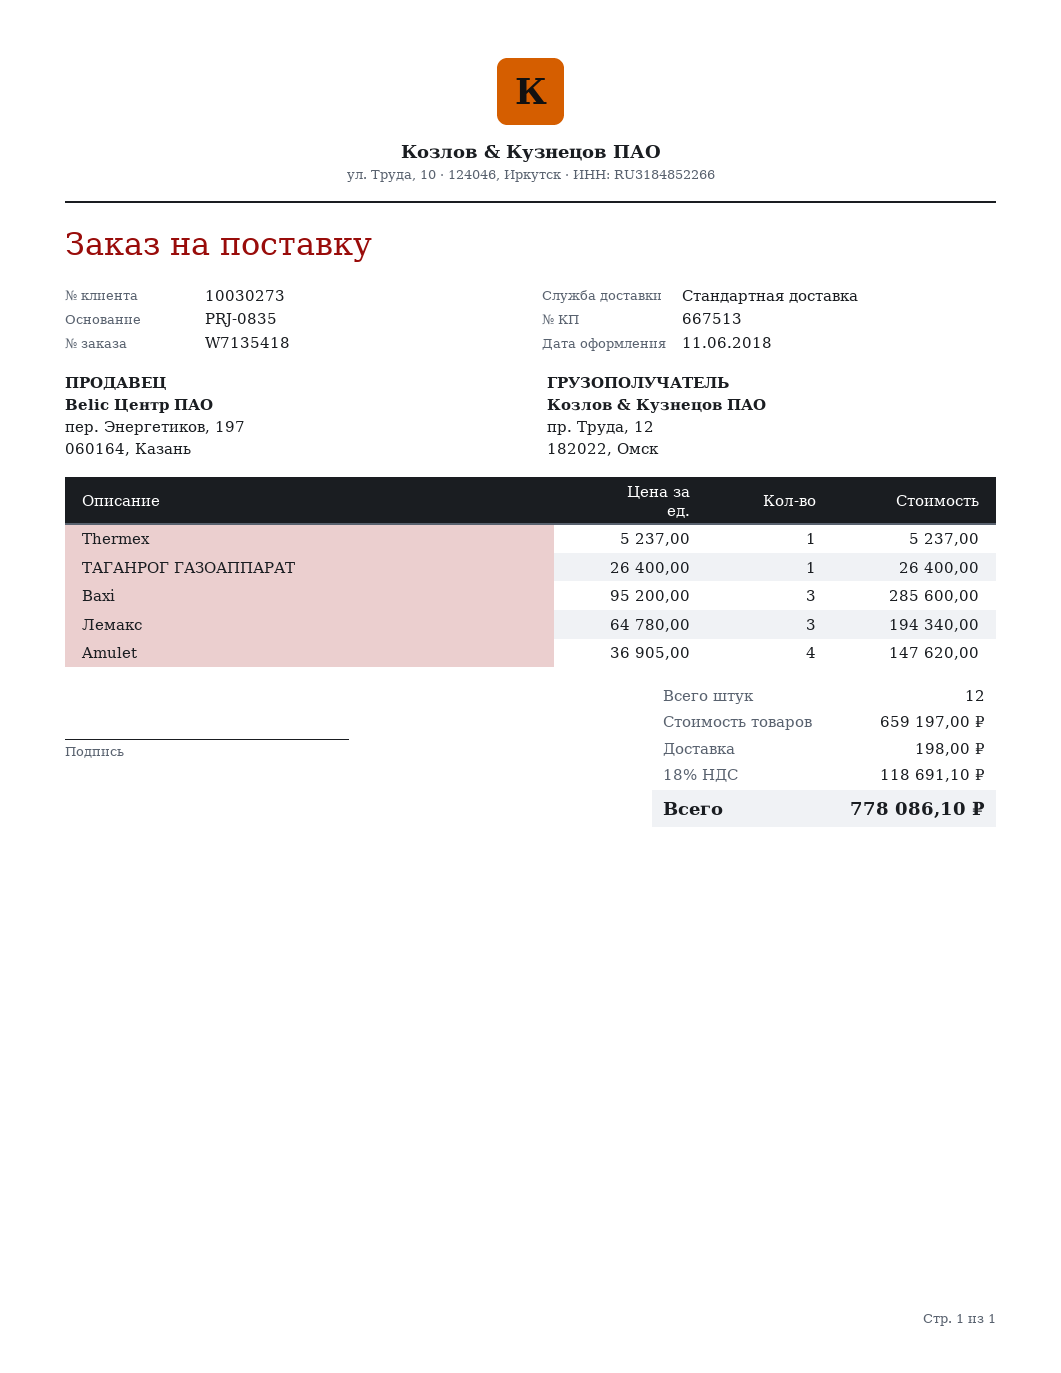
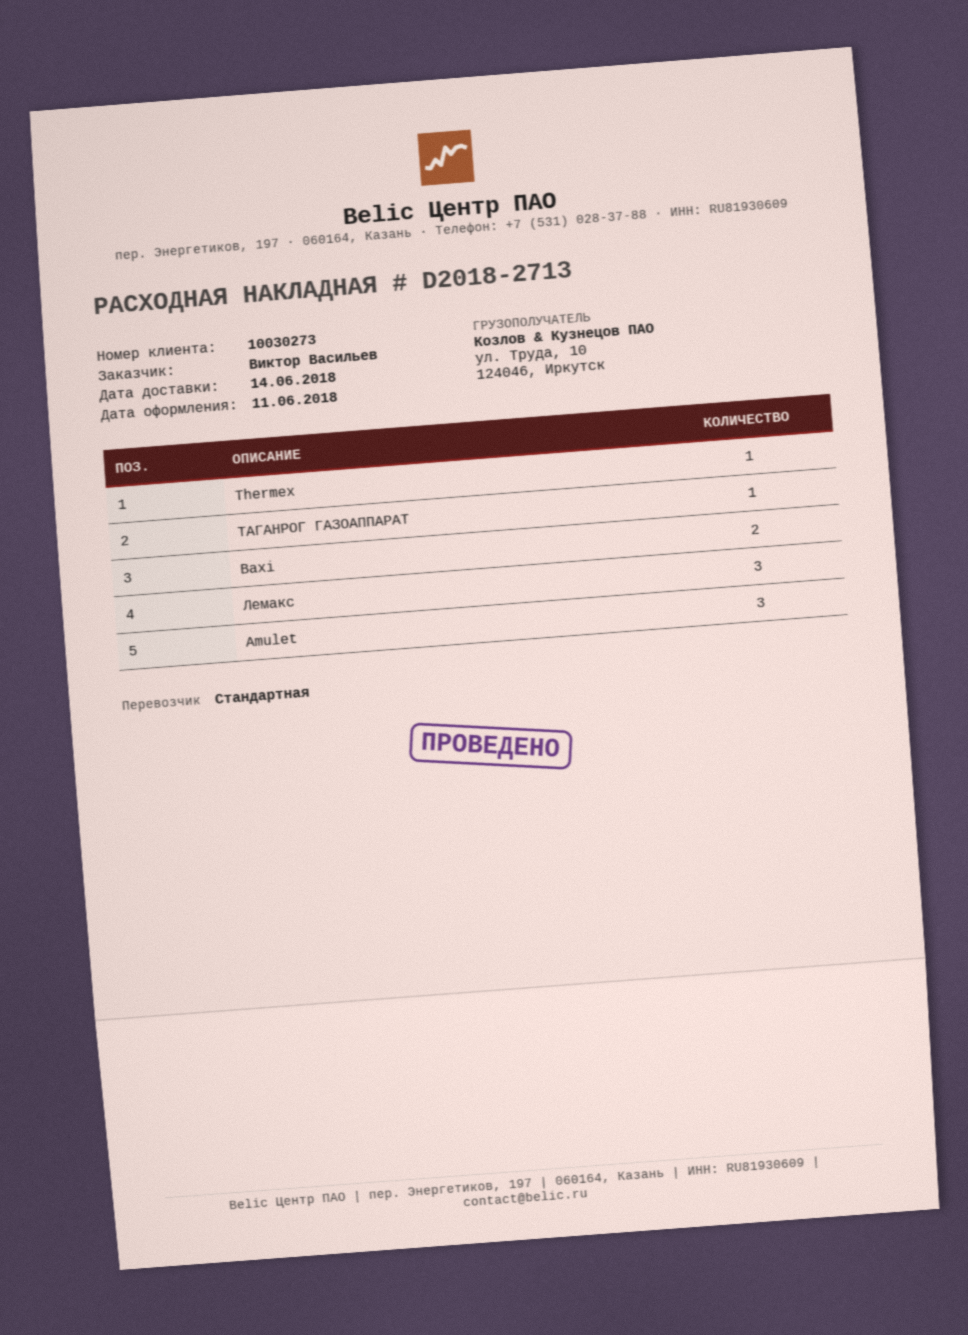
ship to: пр. Труда, 12, 182022, Омск -> ул. Труда, 10, 124046, Иркутск
Baxi: 3 -> 2
Amulet: 4 -> 3

